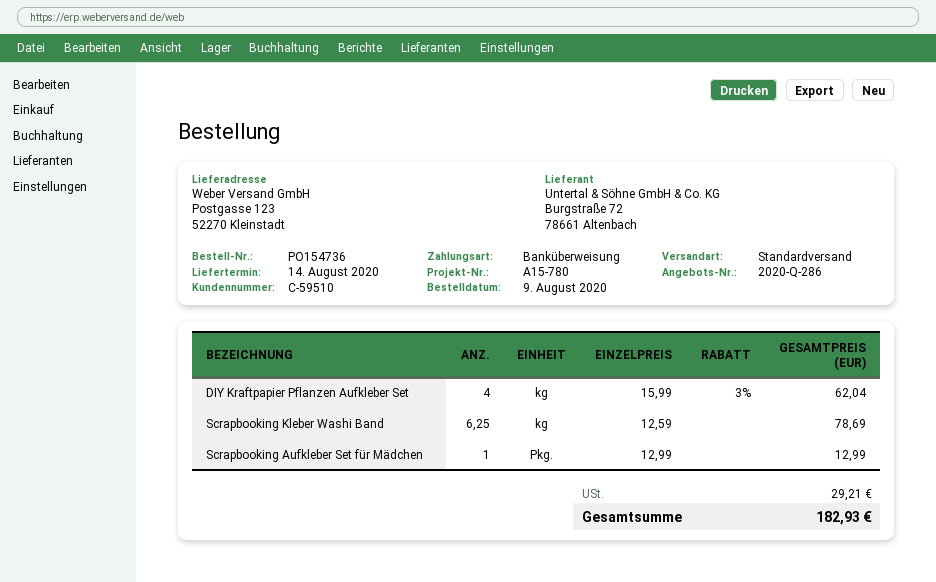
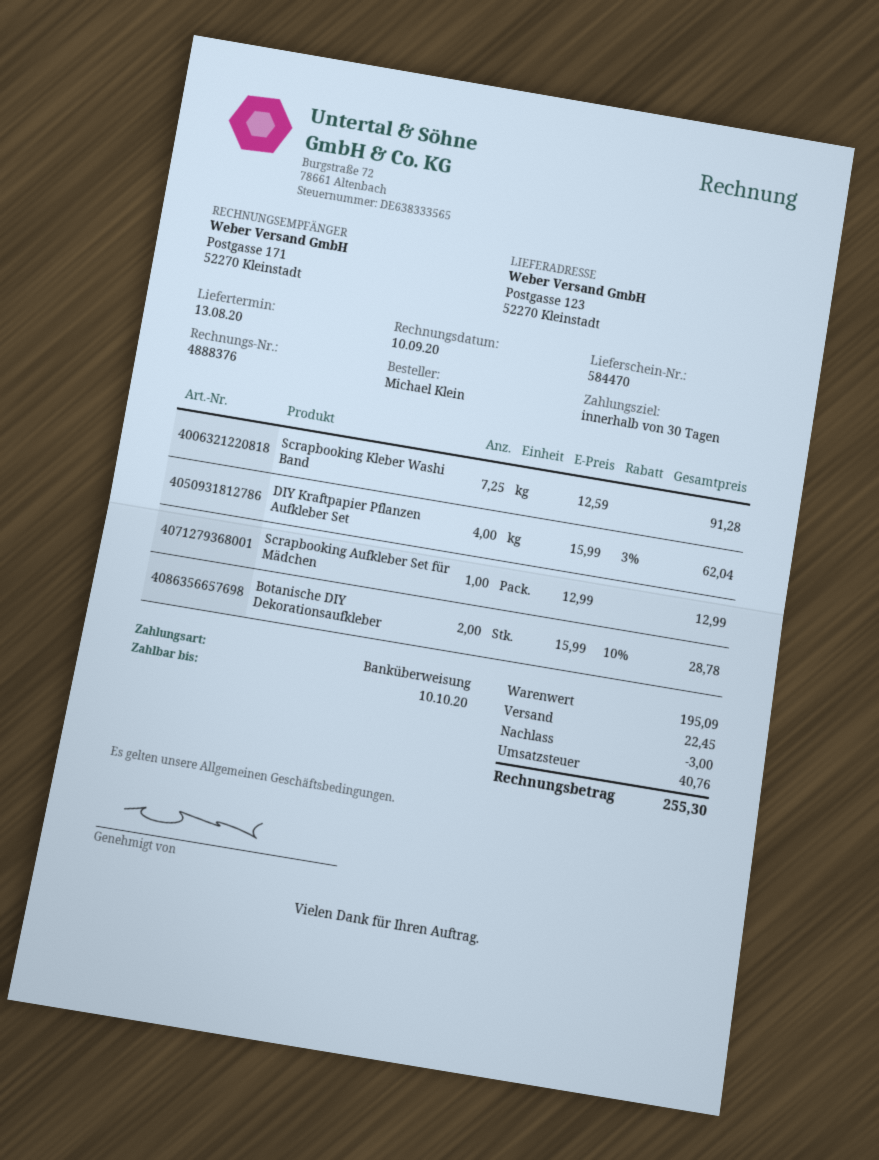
delivery date: 2020-08-14 -> 2020-08-13
Scrapbooking Kleber Washi Band: 6.25 x 12.59 = 78.69 -> 7.25 x 12.59 = 91.28
Botanische DIY Dekorationsaufkleber: none -> 2 x 15.99 - 10% = 28.78
discount: none -> 3.00
shipping: none -> 22.45
tax: 29.21 -> 40.76
total: 182.93 -> 255.30

